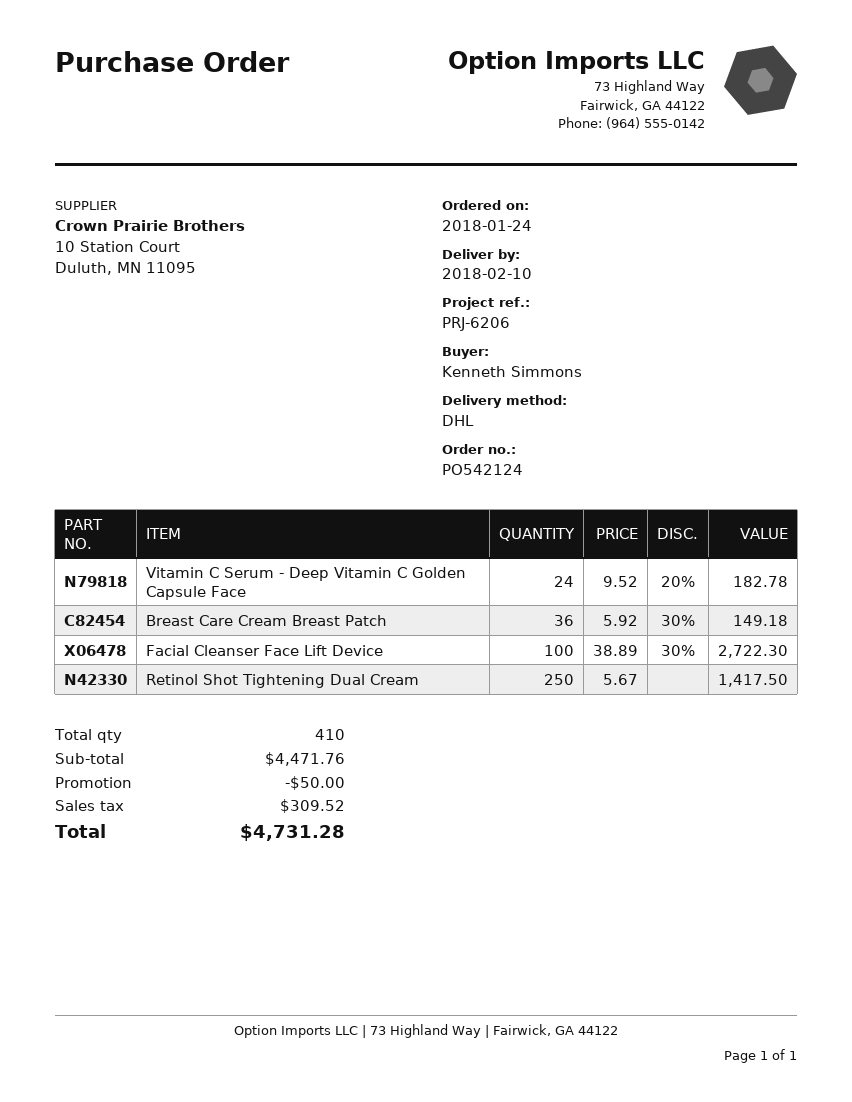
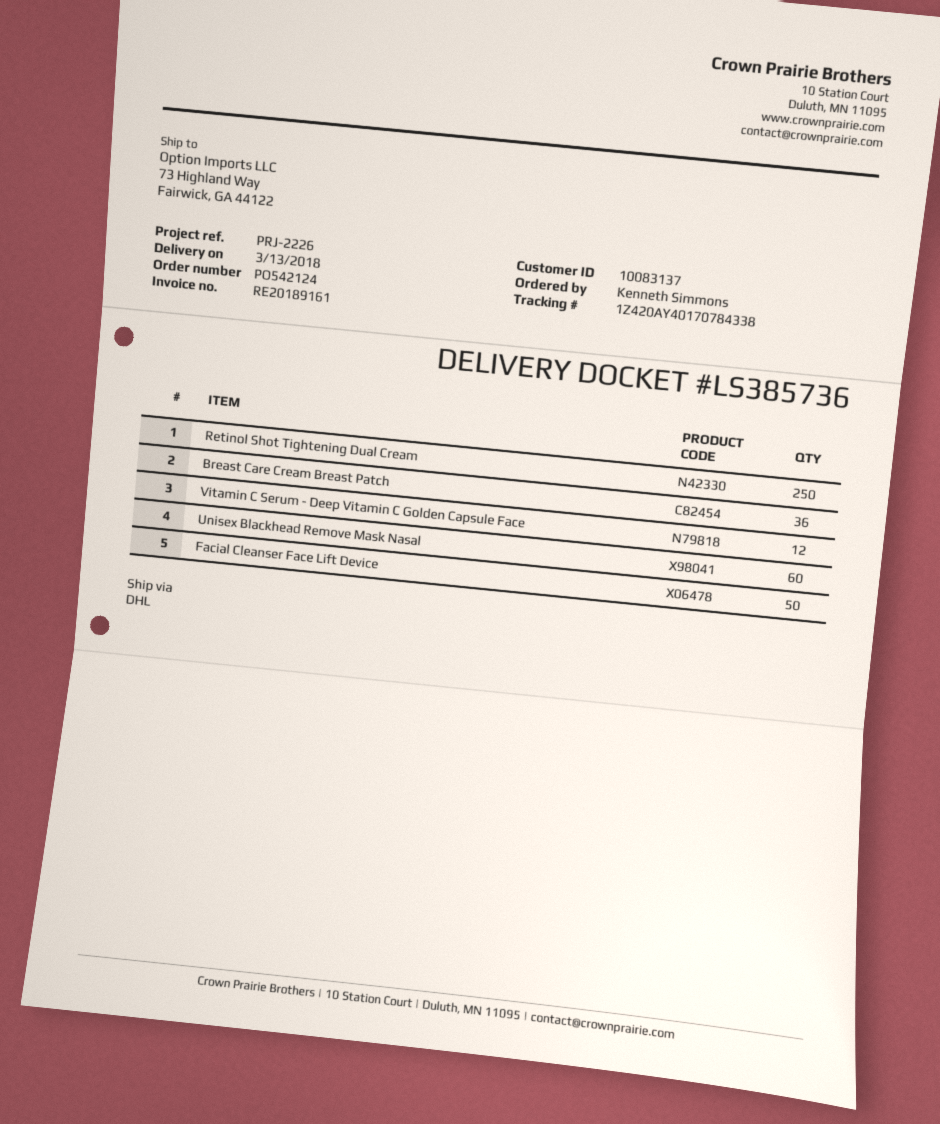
delivery date: 2018-02-10 -> 2018-03-13
reference: PRJ-6206 -> PRJ-2226
Vitamin C Serum - Deep Vitamin C Golden Capsule Face: 24 -> 12
Facial Cleanser Face Lift Device: 100 -> 50
Unisex Blackhead Remove Mask Nasal: none -> 60

